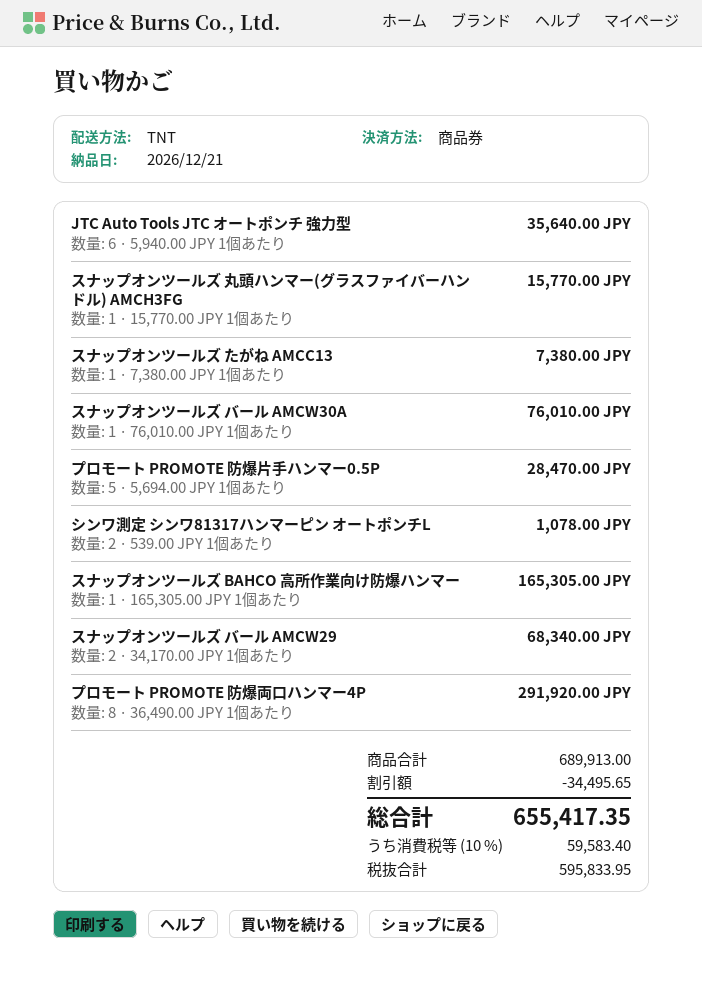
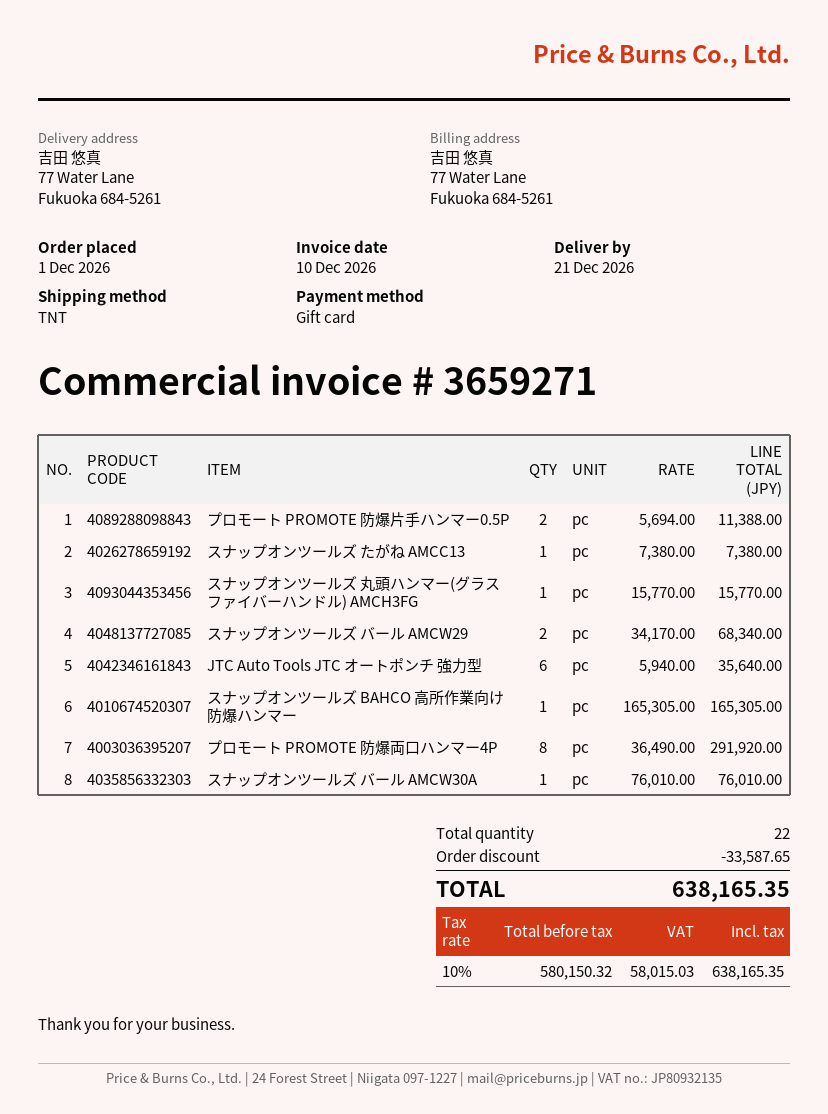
プロモート PROMOTE 防爆片手ハンマー0.5P: 5 x 5694.00 = 28470.00 -> 2 x 5694.00 = 11388.00
シンワ測定 シンワ81317ハンマーピン オートポンチL: 2 x 539.00 = 1078.00 -> none
discount: 34495.65 -> 33587.65
net: 595833.95 -> 580150.32
tax: 10% = 59583.40 -> 10% = 58015.03
total: 655417.35 -> 638165.35

